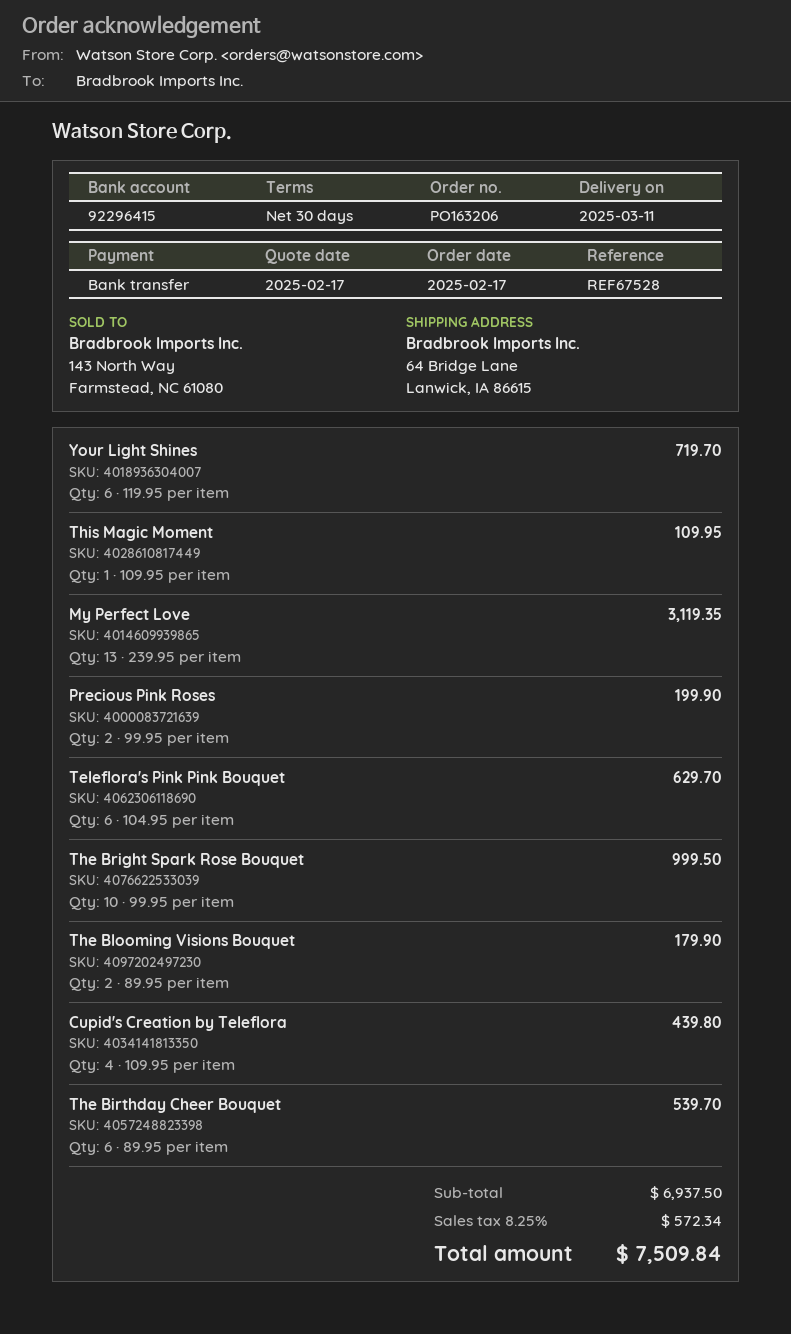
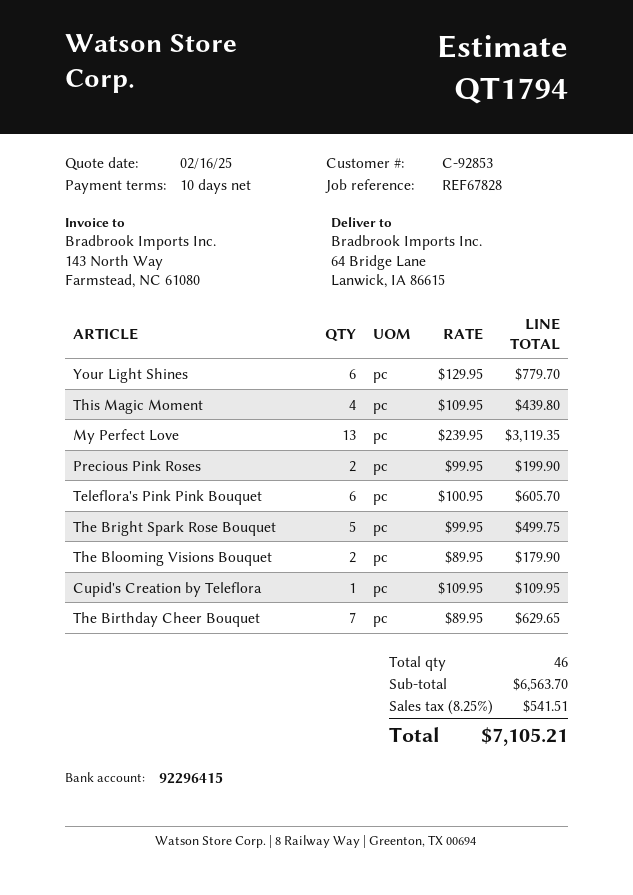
quote date: 2025-02-17 -> 2025-02-16
payment terms: 30 days -> 10 days
reference: REF67528 -> REF67828
Your Light Shines: 6 x 119.95 = 719.70 -> 6 x 129.95 = 779.70
This Magic Moment: 1 x 109.95 = 109.95 -> 4 x 109.95 = 439.80
Teleflora's Pink Pink Bouquet: 6 x 104.95 = 629.70 -> 6 x 100.95 = 605.70
The Bright Spark Rose Bouquet: 10 x 99.95 = 999.50 -> 5 x 99.95 = 499.75
Cupid's Creation by Teleflora: 4 x 109.95 = 439.80 -> 1 x 109.95 = 109.95
The Birthday Cheer Bouquet: 6 x 89.95 = 539.70 -> 7 x 89.95 = 629.65
subtotal: 6937.50 -> 6563.70
tax: 8.25% = 572.34 -> 8.25% = 541.51
total: 7509.84 -> 7105.21

